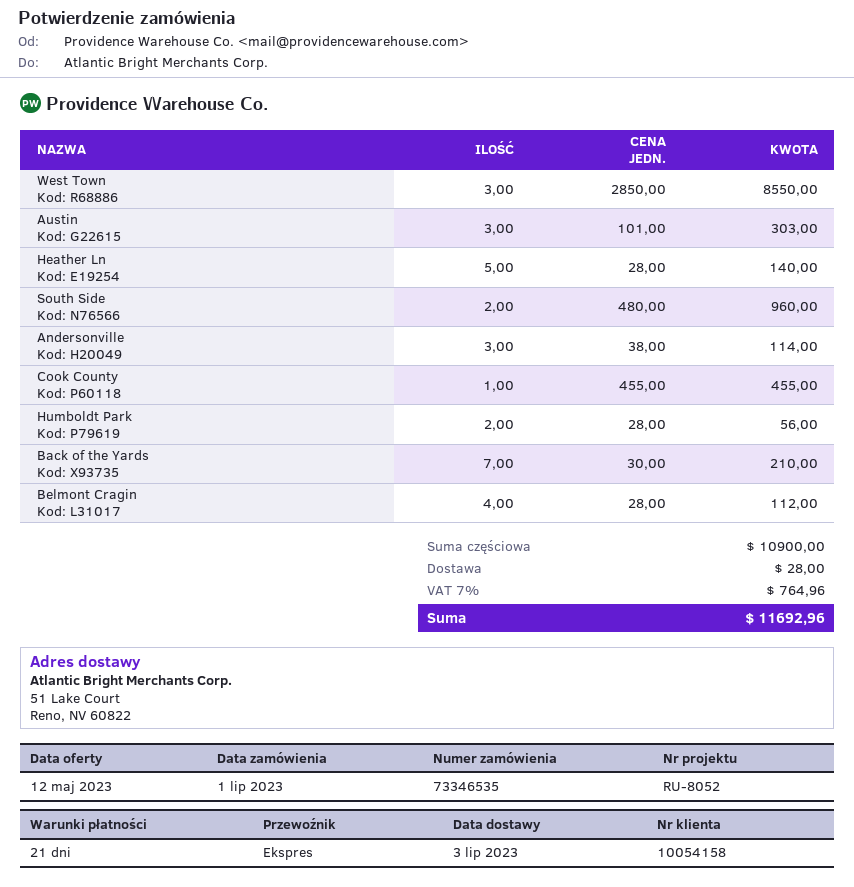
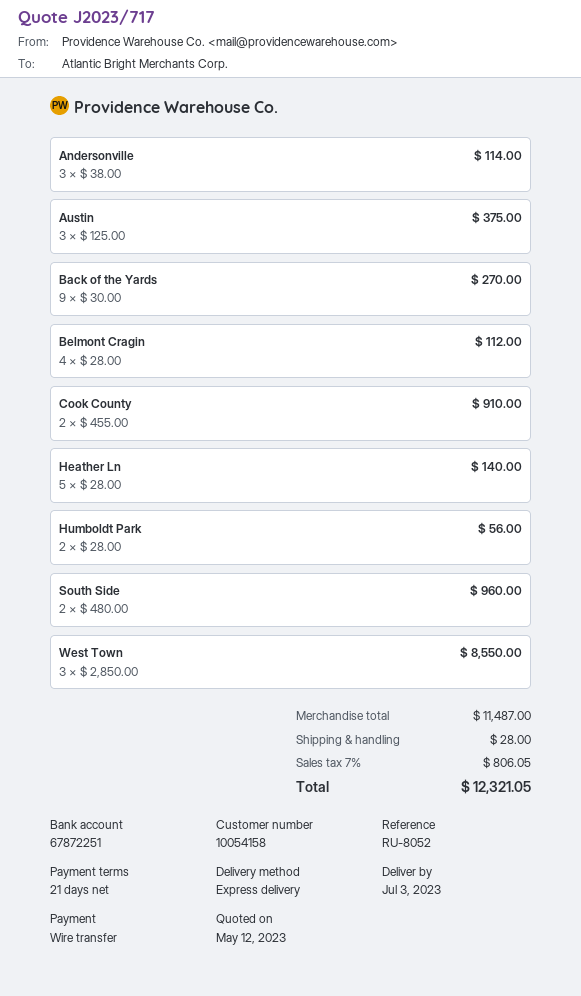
Austin: 3 x 101.00 = 303.00 -> 3 x 125.00 = 375.00
Cook County: 1 x 455.00 = 455.00 -> 2 x 455.00 = 910.00
Back of the Yards: 7 x 30.00 = 210.00 -> 9 x 30.00 = 270.00
subtotal: 10900.00 -> 11487.00
tax: 7% = 764.96 -> 7% = 806.05
total: 11692.96 -> 12321.05

